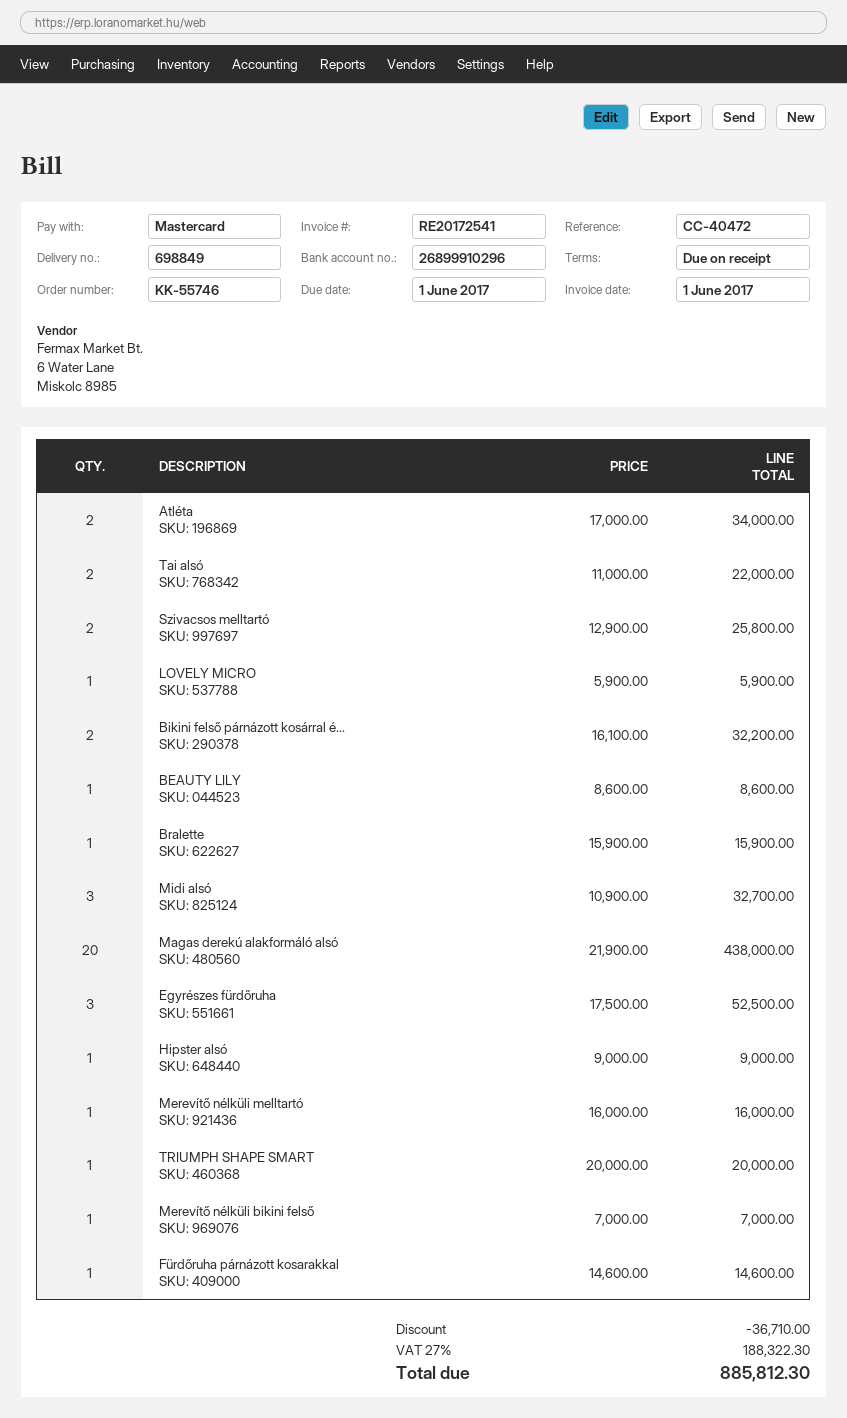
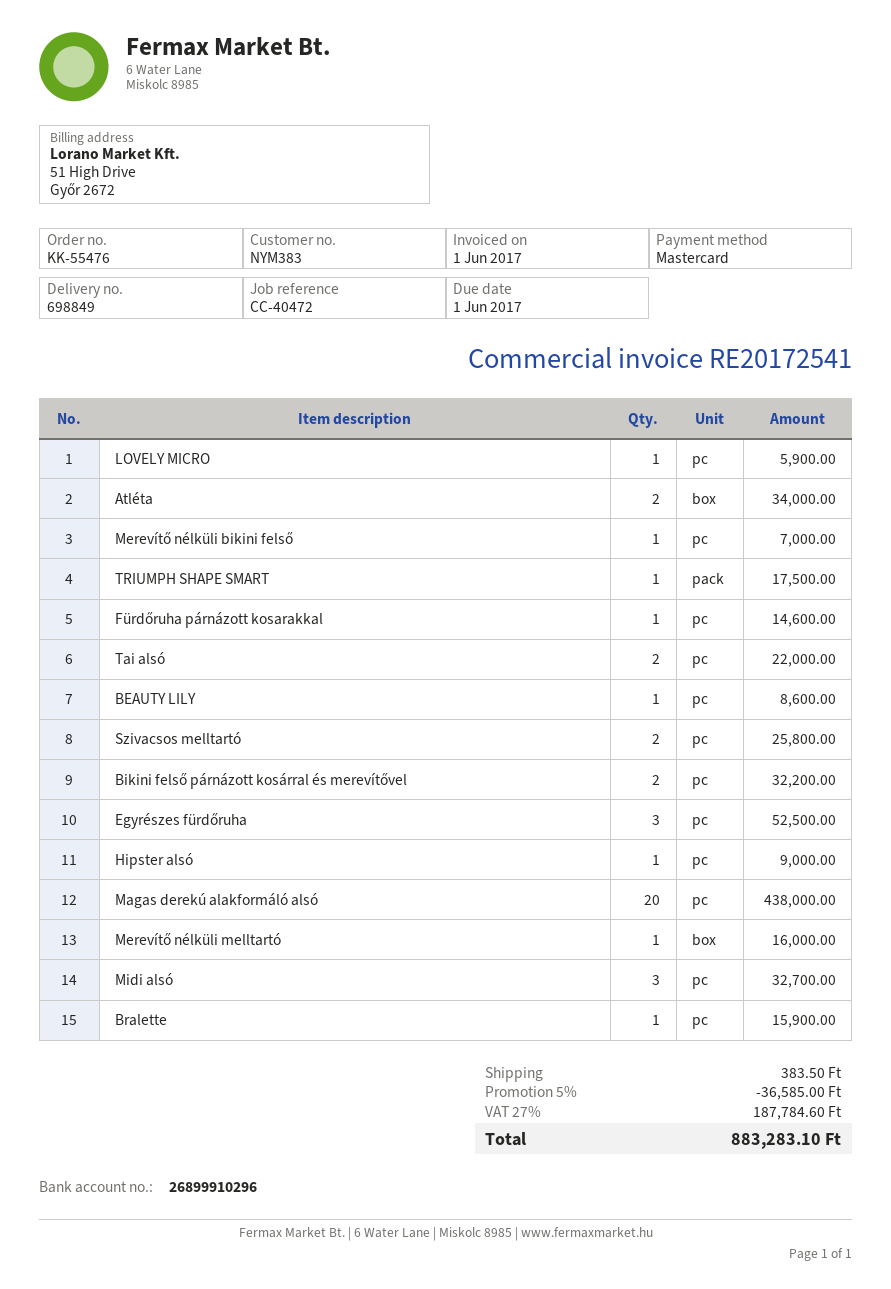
order number: KK-55746 -> KK-55476
TRIUMPH SHAPE SMART: 1 for 20000.00 -> 1 for 17500.00
discount: 36710.00 -> 36585.00
shipping: none -> 383.50
tax: 27% = 188322.30 -> 27% = 187784.60
total: 885812.30 -> 883283.10

